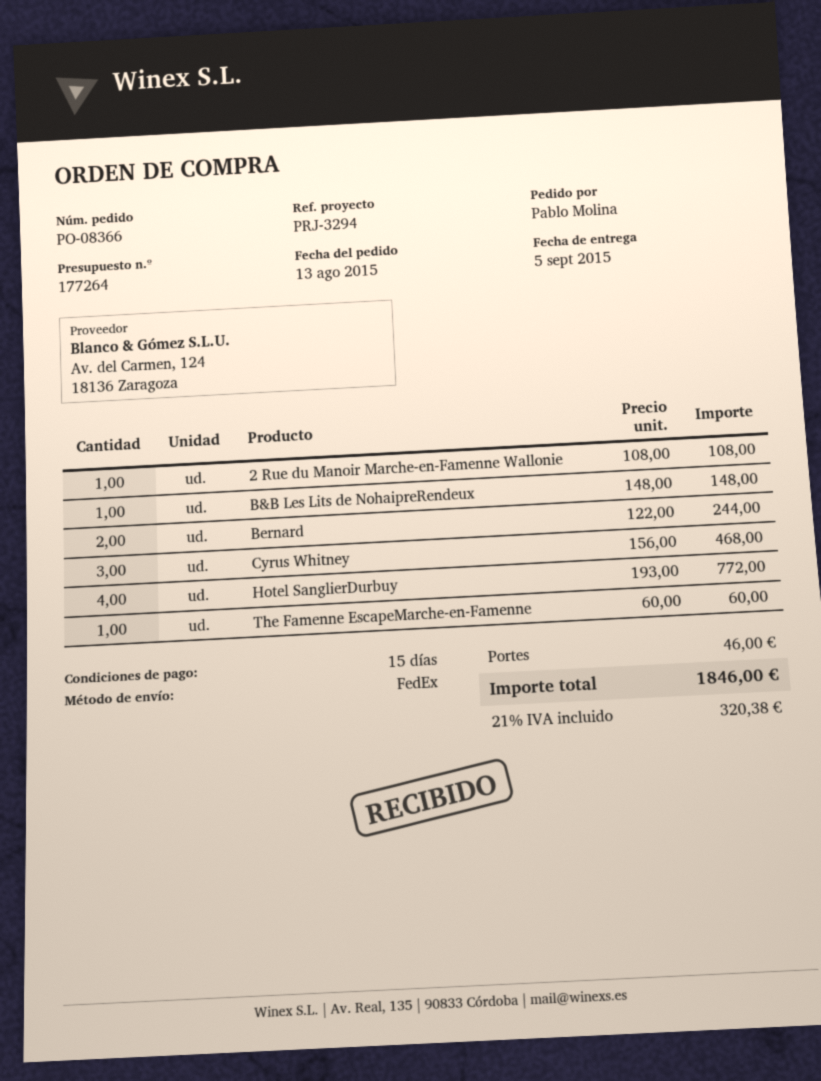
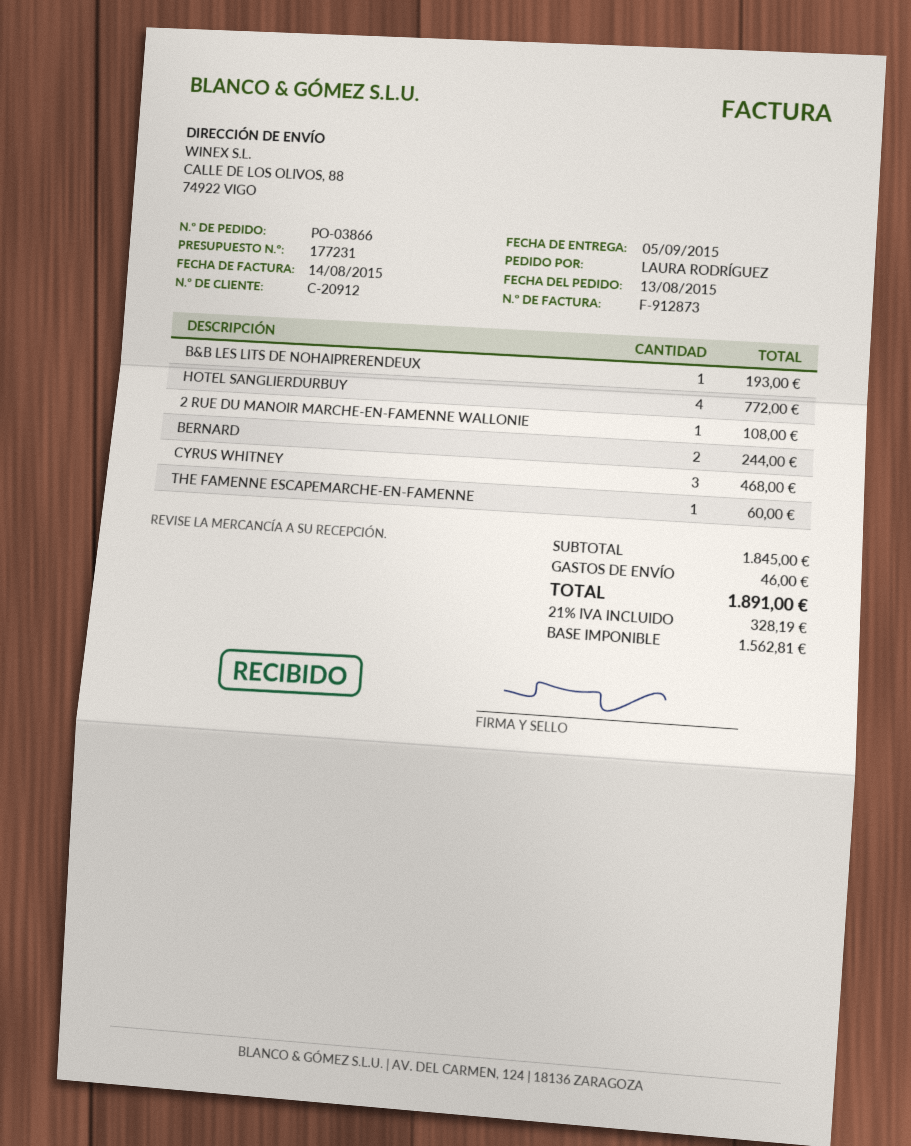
quote number: 177264 -> 177231
order number: PO-08366 -> PO-03866
ordered by: Pablo Molina -> LAURA RODRÍGUEZ
B&B Les Lits de NohaipreRendeux: 1 for 148.00 -> 1 for 193.00
tax: 21% = 320.38 -> 21% = 328.19
total: 1846.00 -> 1891.00

